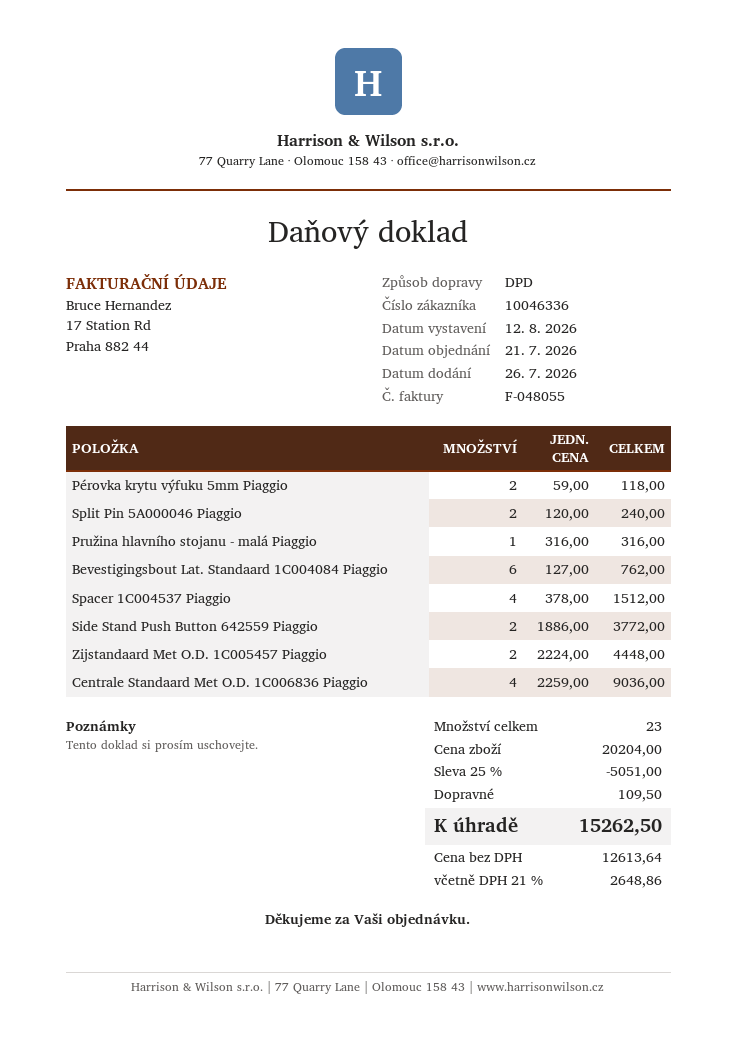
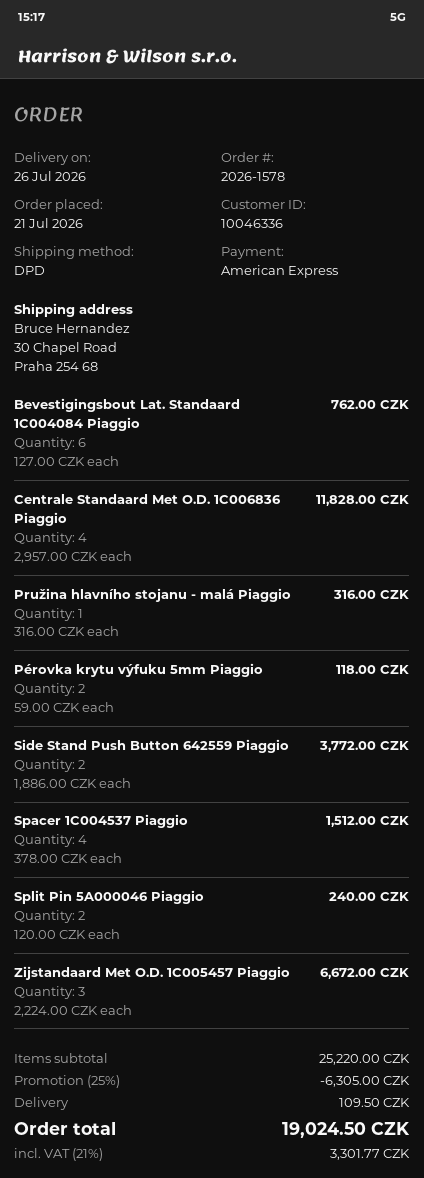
Zijstandaard Met O.D. 1C005457 Piaggio: 2 x 2224.00 = 4448.00 -> 3 x 2224.00 = 6672.00
Centrale Standaard Met O.D. 1C006836 Piaggio: 4 x 2259.00 = 9036.00 -> 4 x 2957.00 = 11828.00
subtotal: 20204.00 -> 25220.00
discount: 25% = 5051.00 -> 25% = 6305.00
tax: 21% = 2648.86 -> 21% = 3301.77
total: 15262.50 -> 19024.50

